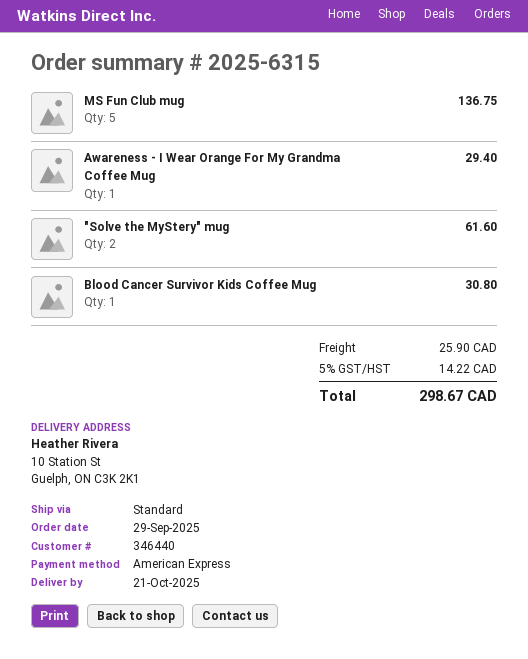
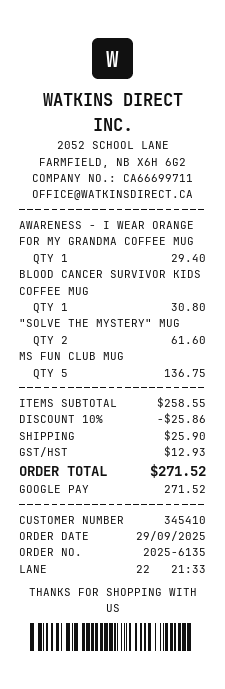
order number: 2025-6315 -> 2025-6135
customer number: 346440 -> 345410
payment method: American Express -> Google Pay
discount: none -> 10% = 25.86
tax: 14.22 -> 12.93
total: 298.67 -> 271.52

